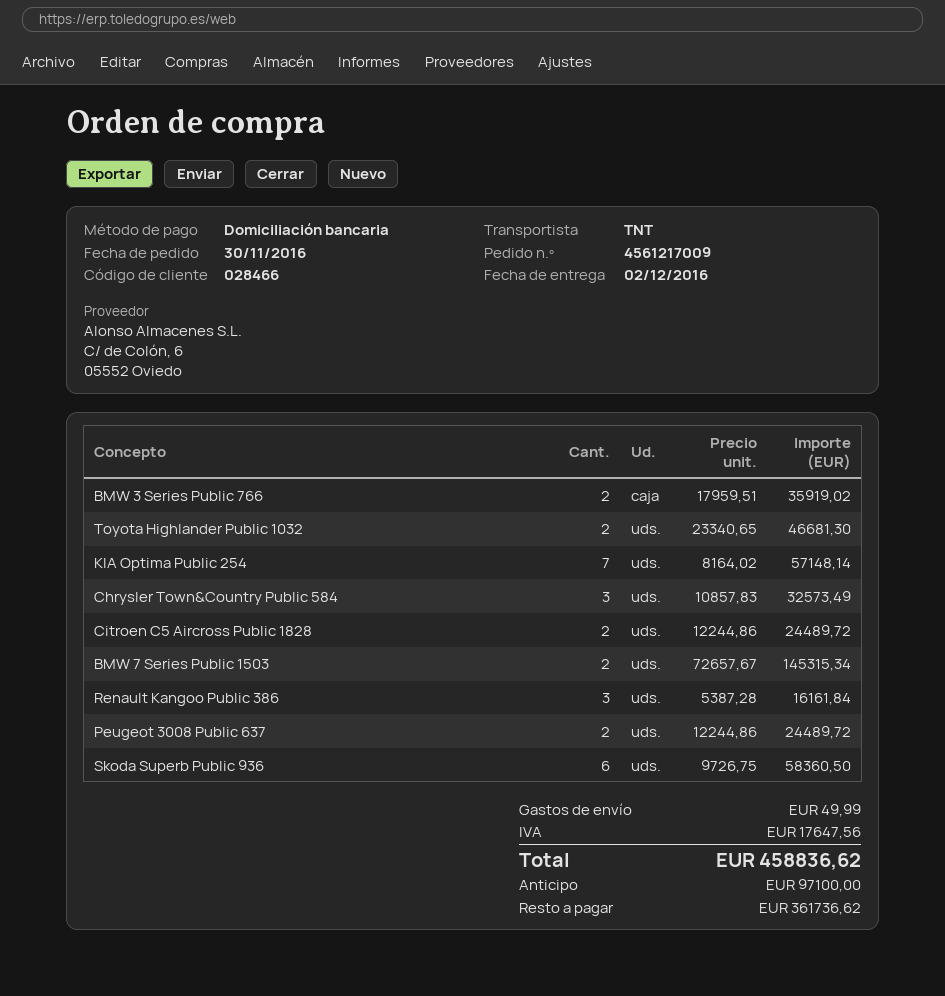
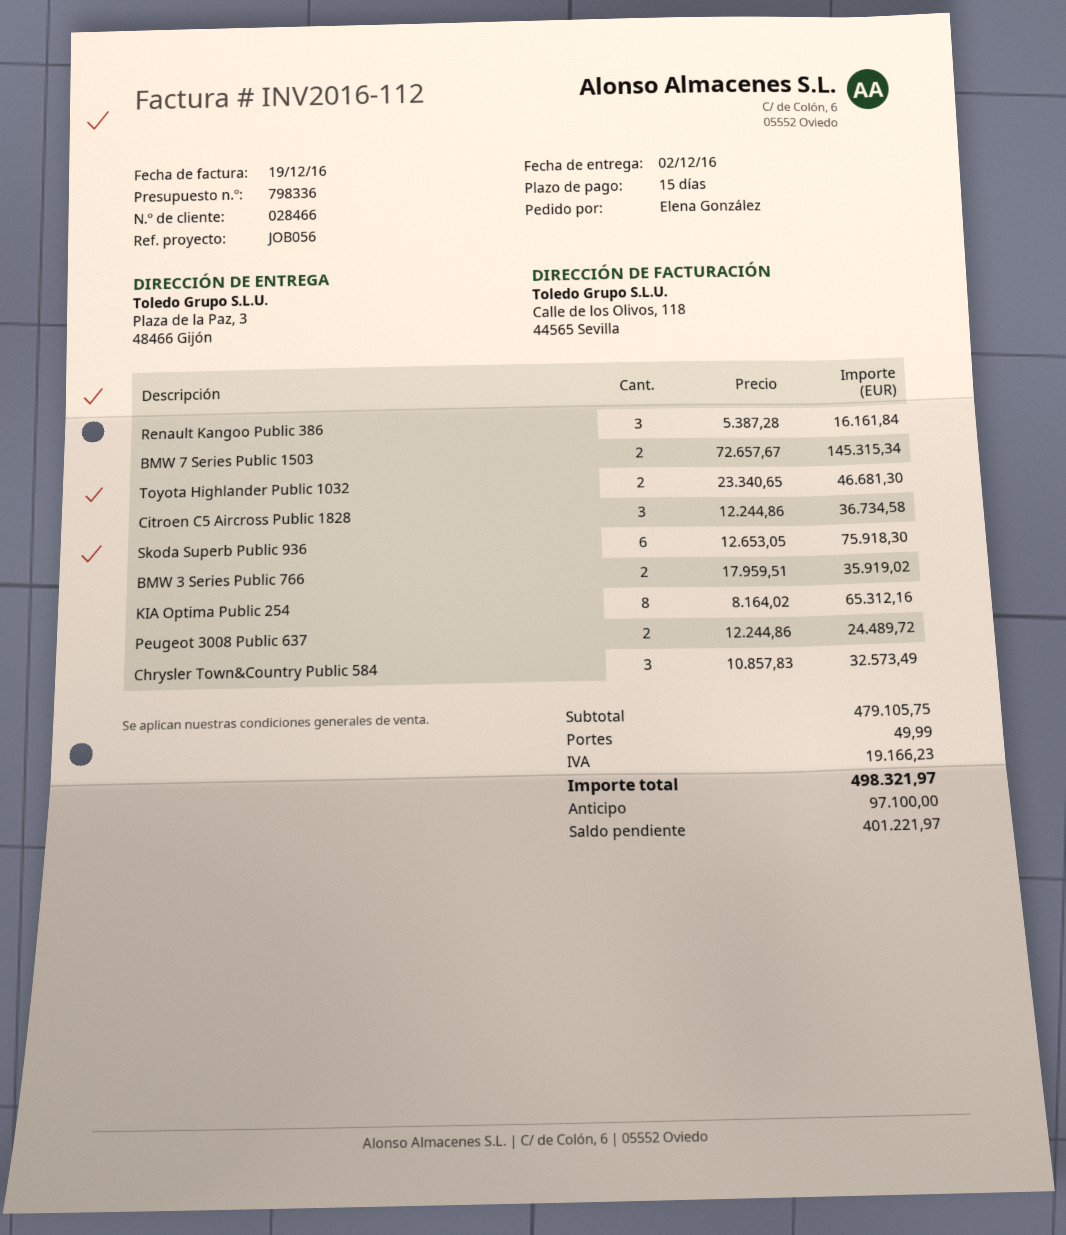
KIA Optima Public 254: 7 x 8164.02 = 57148.14 -> 8 x 8164.02 = 65312.16
Citroen C5 Aircross Public 1828: 2 x 12244.86 = 24489.72 -> 3 x 12244.86 = 36734.58
Skoda Superb Public 936: 6 x 9726.75 = 58360.50 -> 6 x 12653.05 = 75918.30
tax: 17647.56 -> 19166.23
total: 458836.62 -> 498321.97
balance: 361736.62 -> 401221.97

